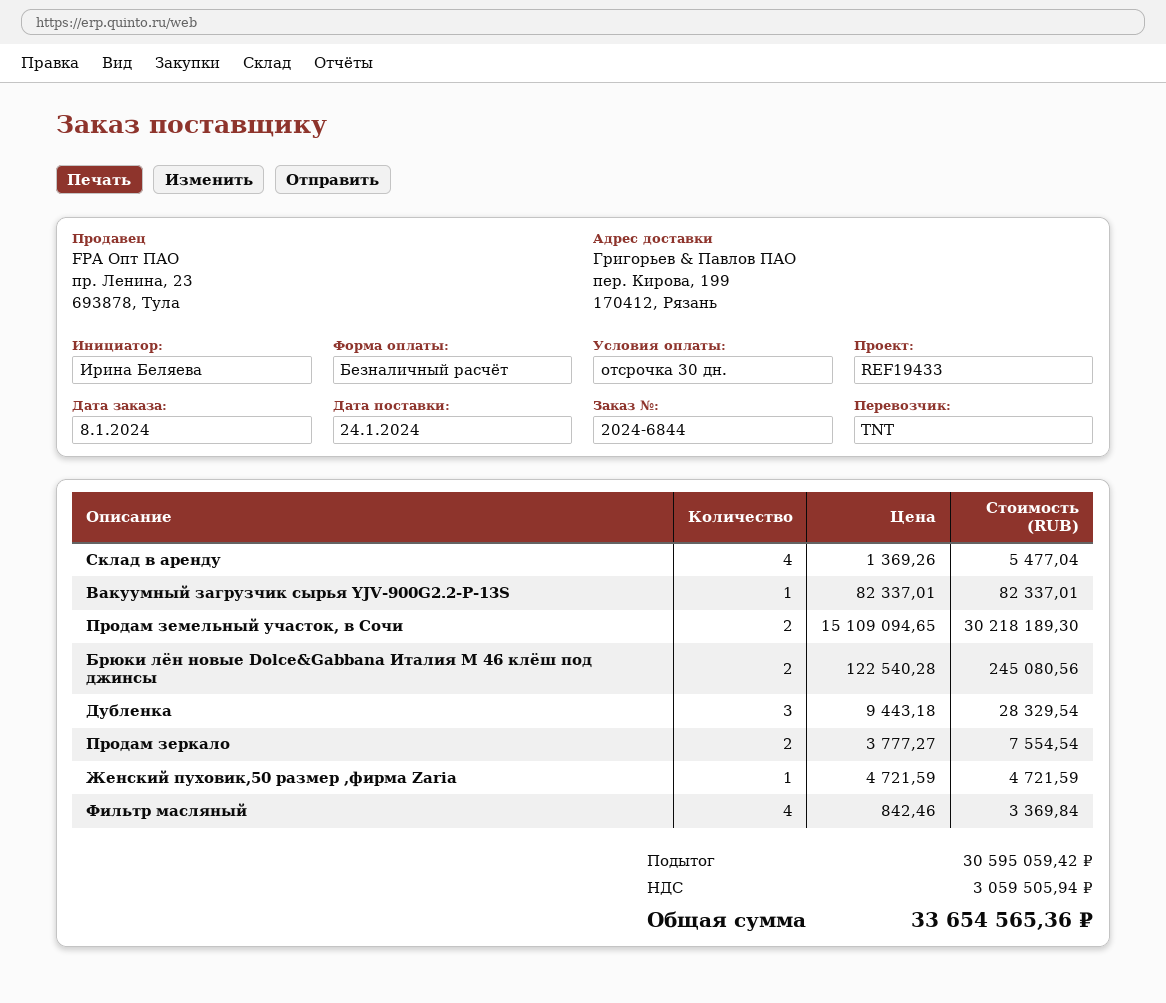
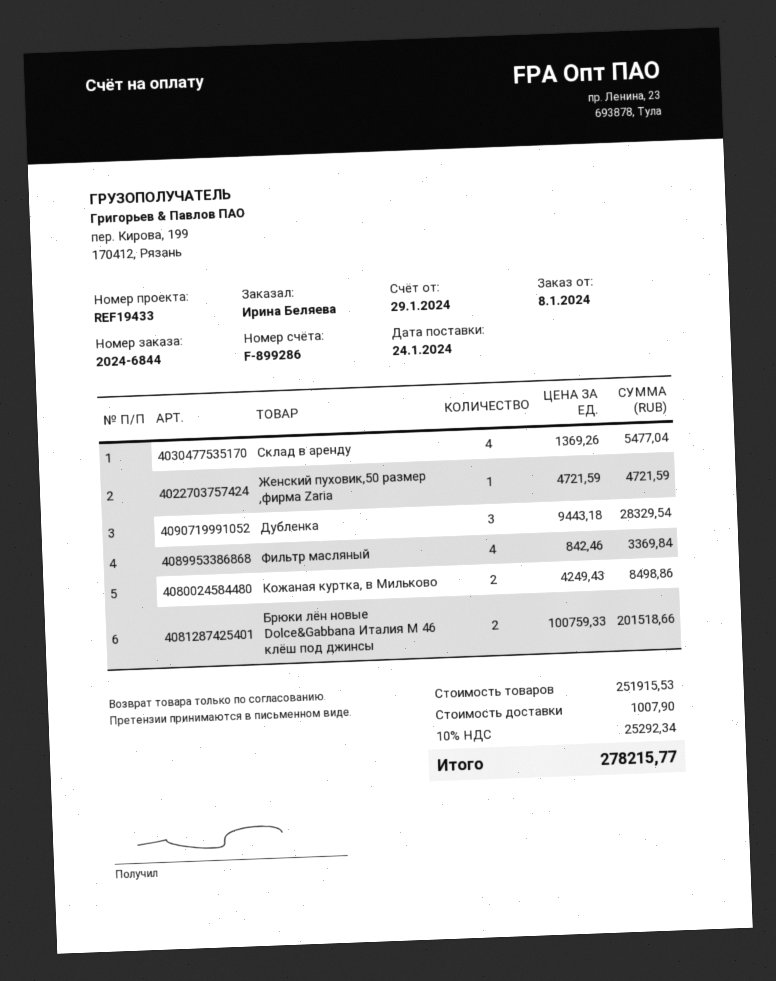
Вакуумный загрузчик сырья YJV-900G2.2-P-13S: 1 x 82337.01 = 82337.01 -> none
Продам земельный участок, в Сочи: 2 x 15109094.65 = 30218189.30 -> none
Брюки лён новые Dolce&Gabbana Италия М 46 клёш под джинсы: 2 x 122540.28 = 245080.56 -> 2 x 100759.33 = 201518.66
Продам зеркало: 2 x 3777.27 = 7554.54 -> none
Кожаная куртка, в Мильково: none -> 2 x 4249.43 = 8498.86
subtotal: 30595059.42 -> 251915.53
shipping: none -> 1007.90
tax: 3059505.94 -> 25292.34
total: 33654565.36 -> 278215.77

